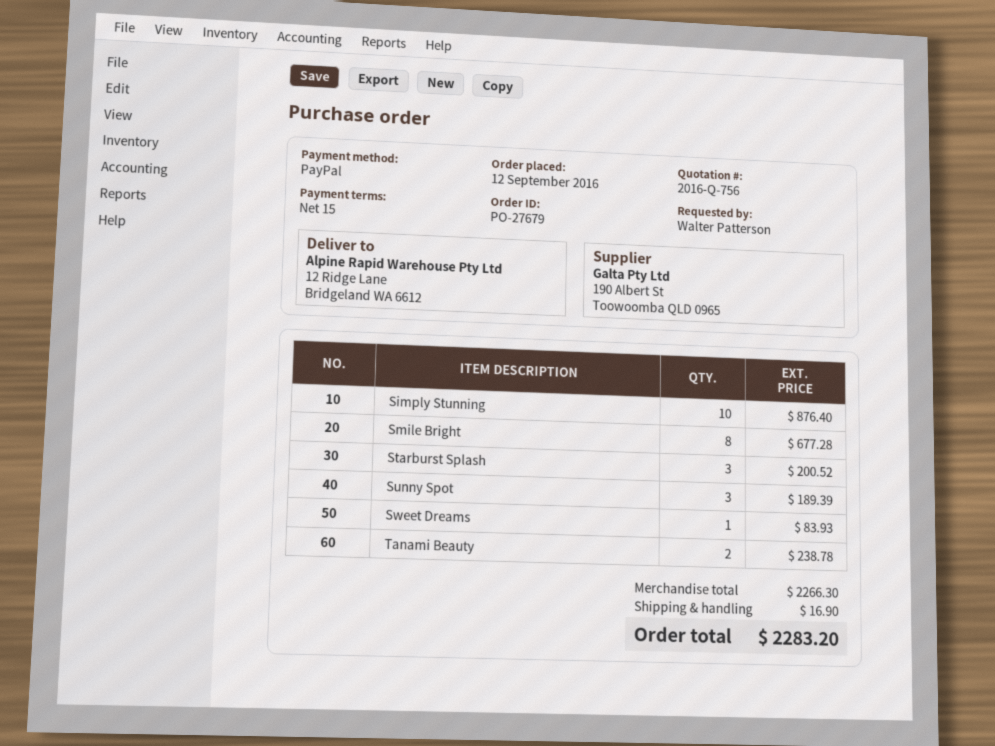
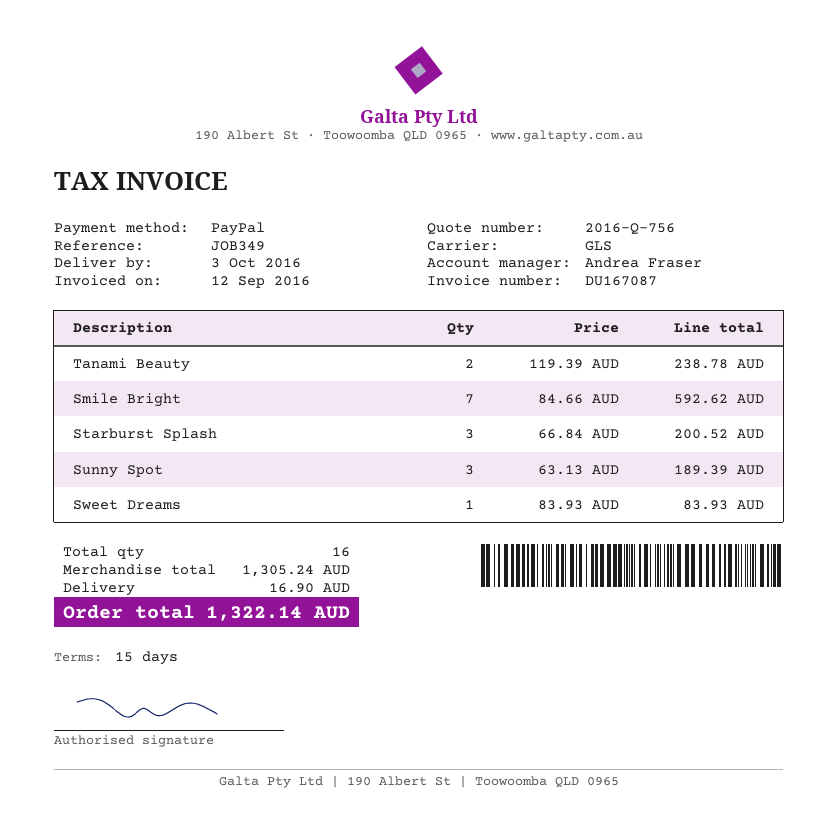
Simply Stunning: 10 for 876.40 -> none
Smile Bright: 8 for 677.28 -> 7 for 592.62
subtotal: 2266.30 -> 1305.24
total: 2283.20 -> 1322.14

